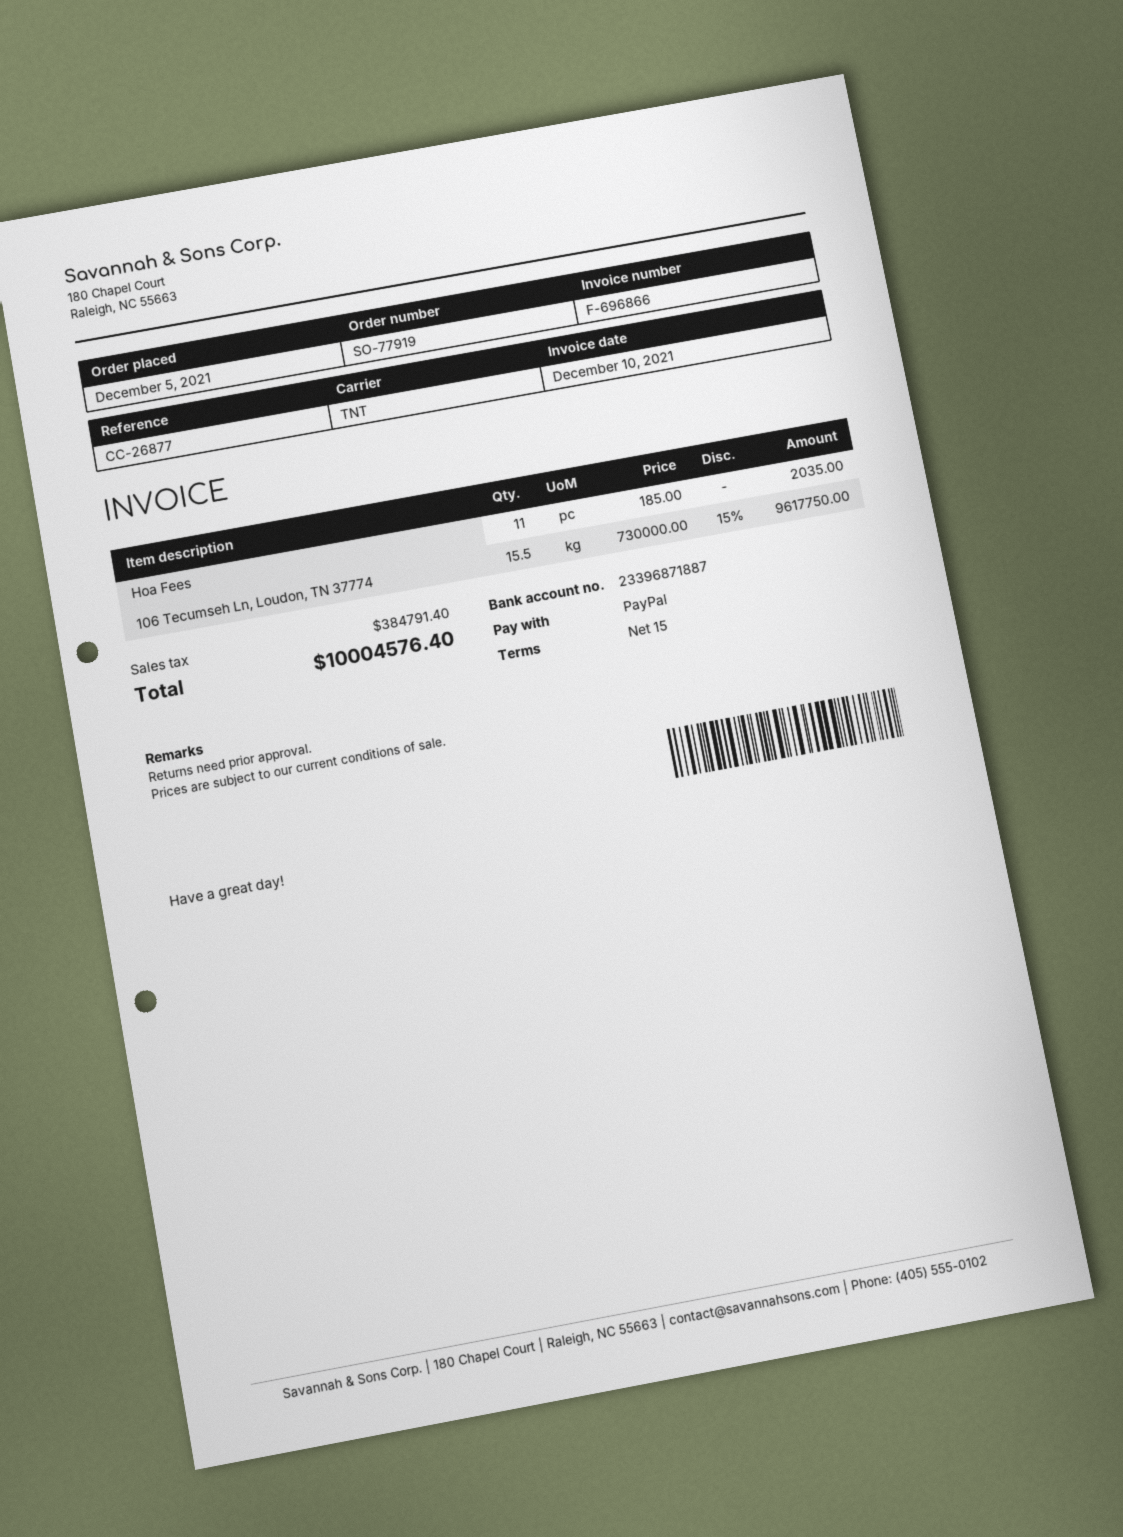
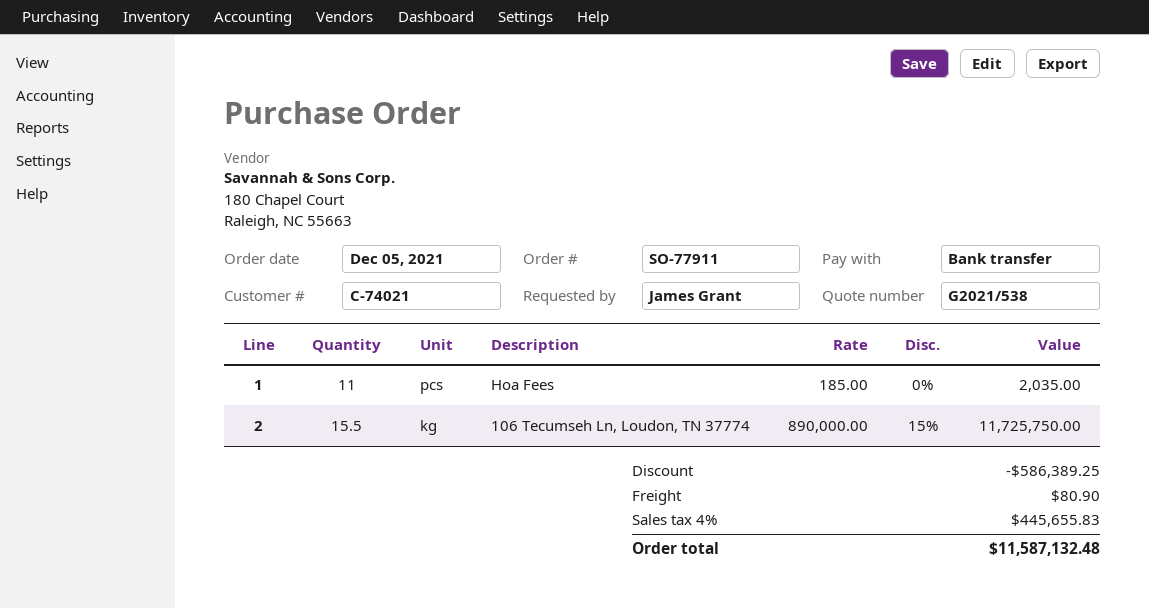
order number: SO-77919 -> SO-77911
payment method: PayPal -> bank transfer
106 Tecumseh Ln, Loudon, TN 37774: 15.5 x 730000.00 - 15% = 9617750.00 -> 15.5 x 890000.00 - 15% = 11725750.00
discount: none -> 586389.25
shipping: none -> 80.90
tax: 384791.40 -> 445655.83
total: 10004576.40 -> 11587132.48

